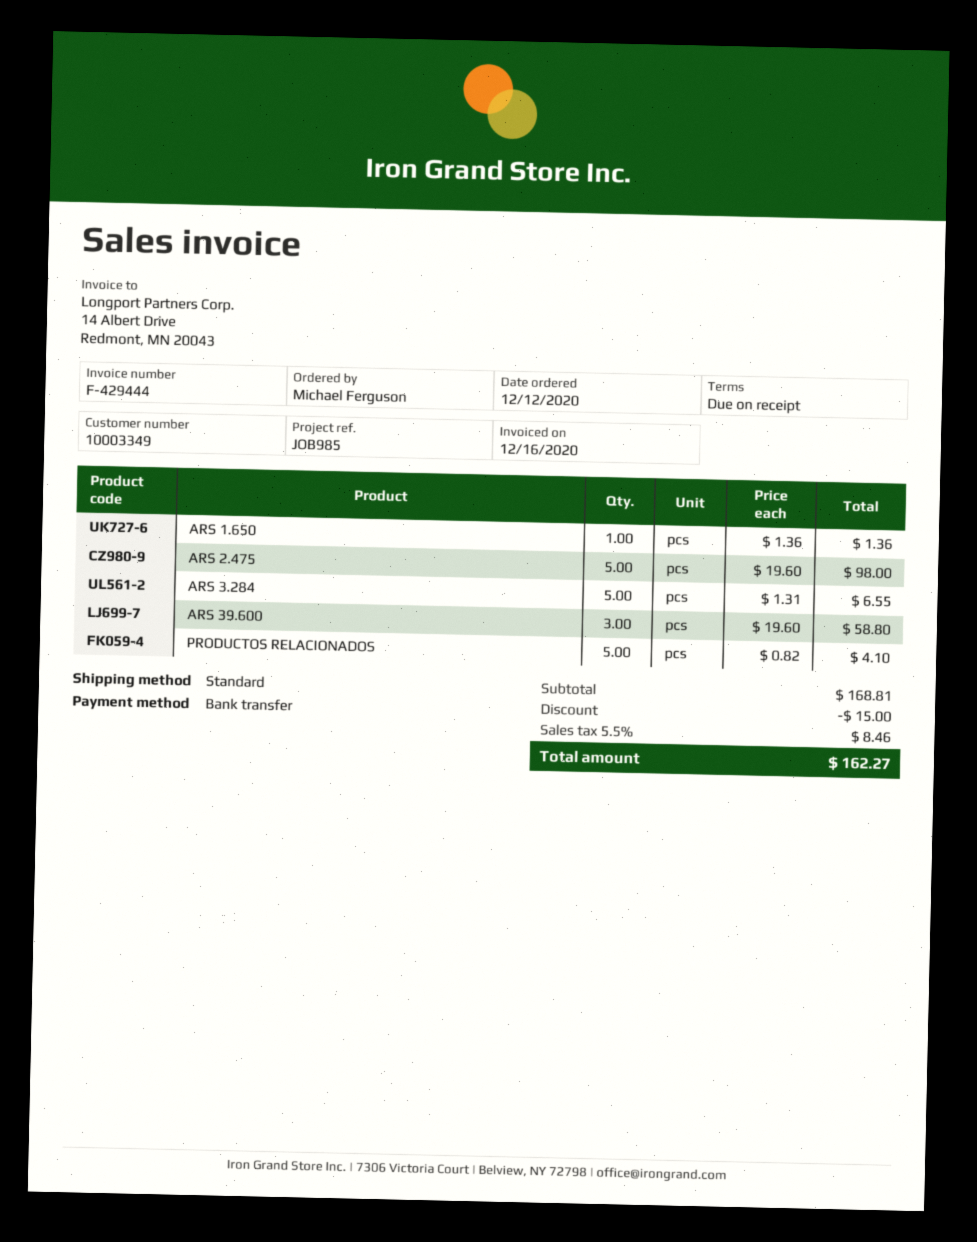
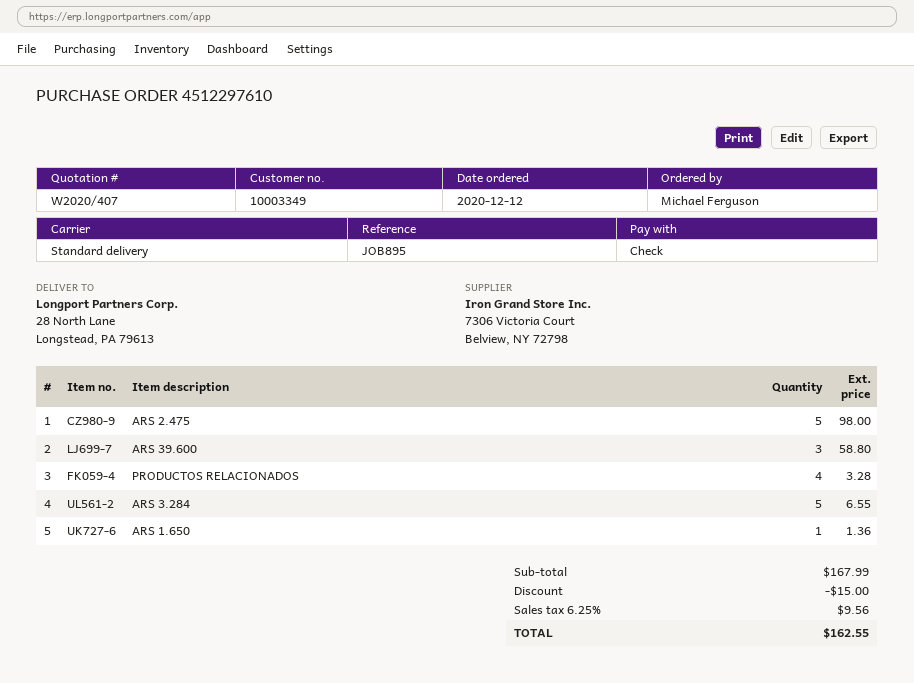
reference: JOB985 -> JOB895
payment method: bank transfer -> cheque
PRODUCTOS RELACIONADOS: 5 for 4.10 -> 4 for 3.28
subtotal: 168.81 -> 167.99
tax: 5.5% = 8.46 -> 6.25% = 9.56
total: 162.27 -> 162.55

